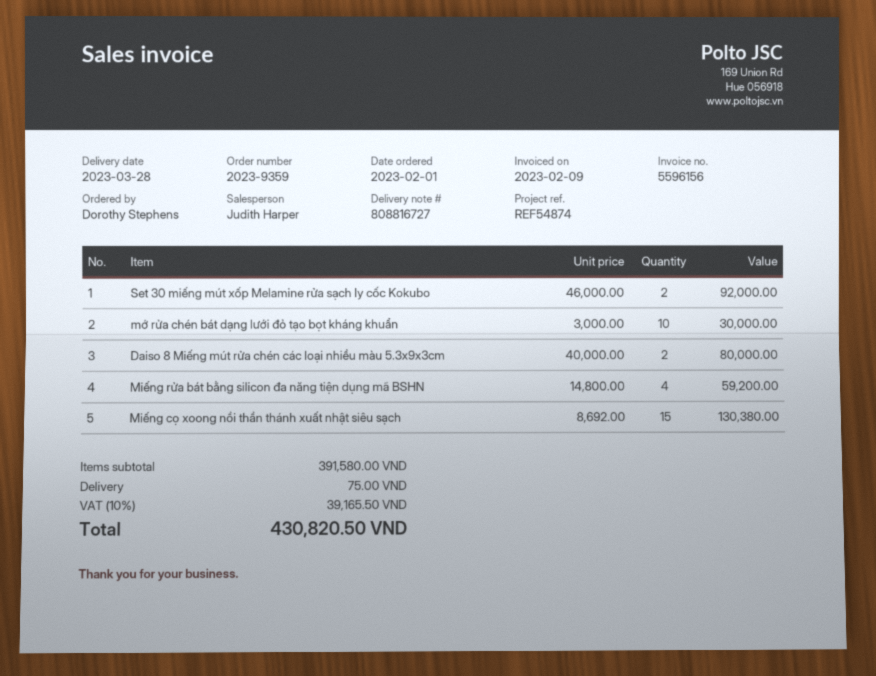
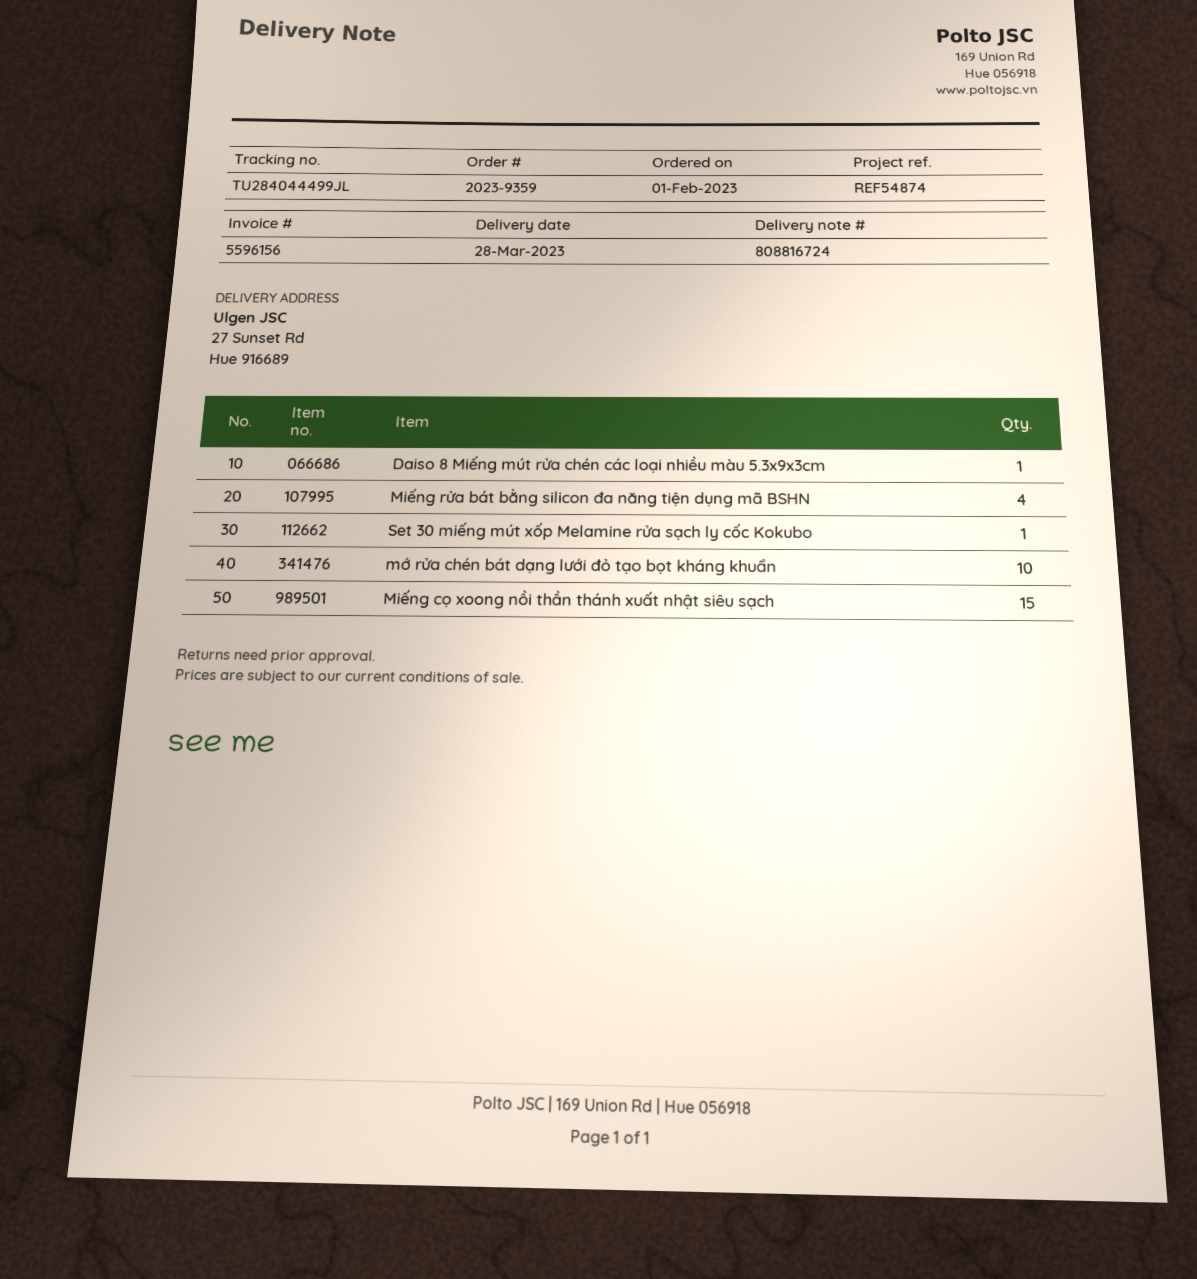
delivery note number: 808816727 -> 808816724
Set 30 miếng mút xốp Melamine rửa sạch ly cốc Kokubo: 2 -> 1
Daiso 8 Miếng mút rửa chén các loại nhiều màu 5.3x9x3cm: 2 -> 1

